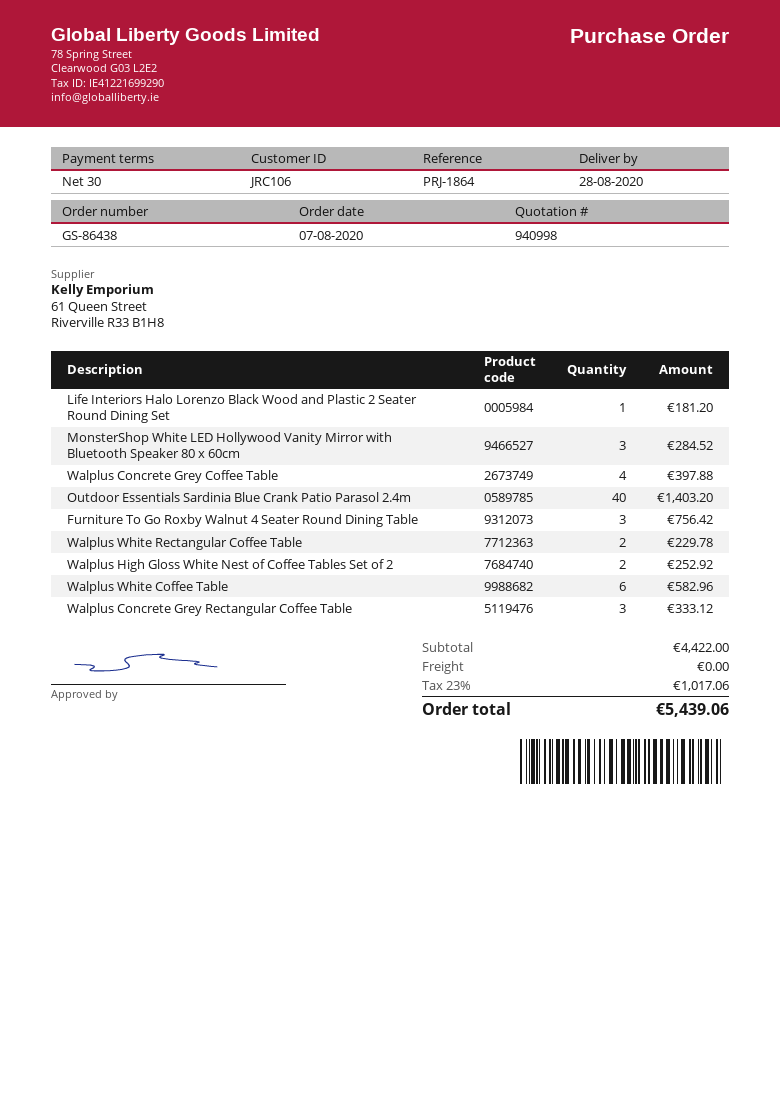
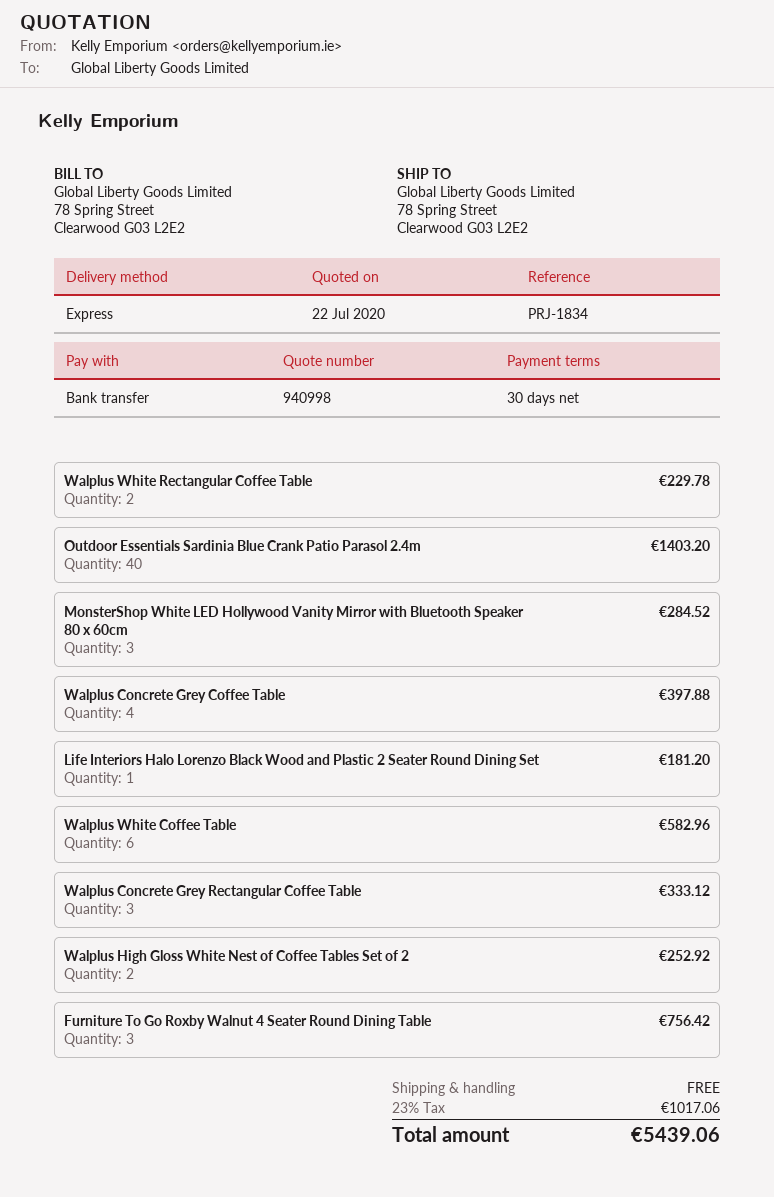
reference: PRJ-1864 -> PRJ-1834

